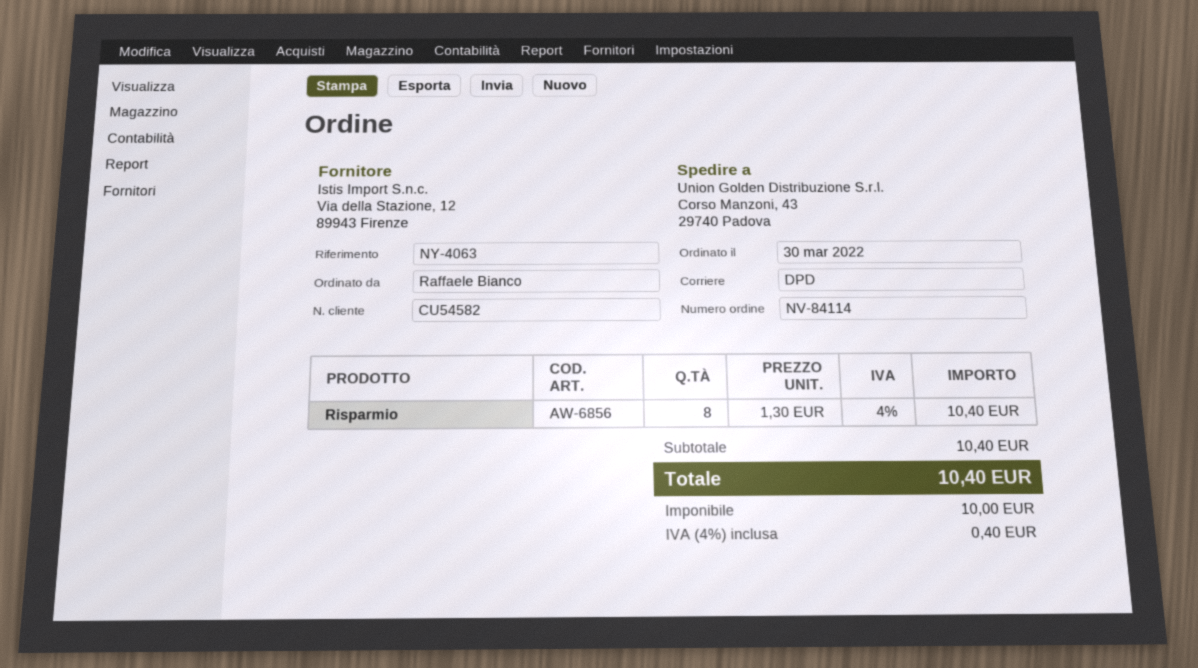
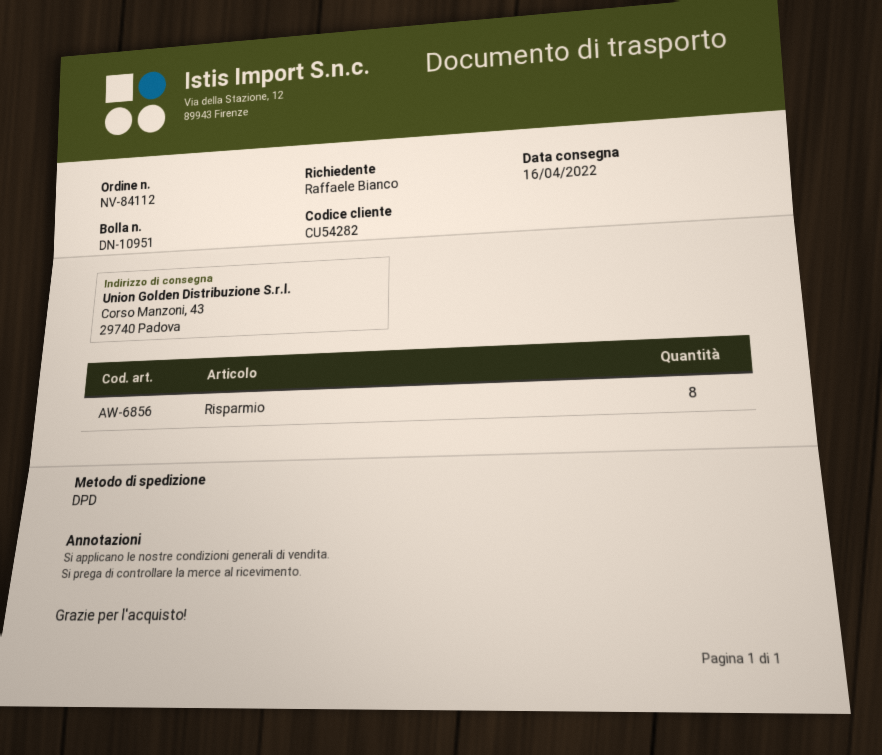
order number: NV-84114 -> NV-84112
customer number: CU54582 -> CU54282

